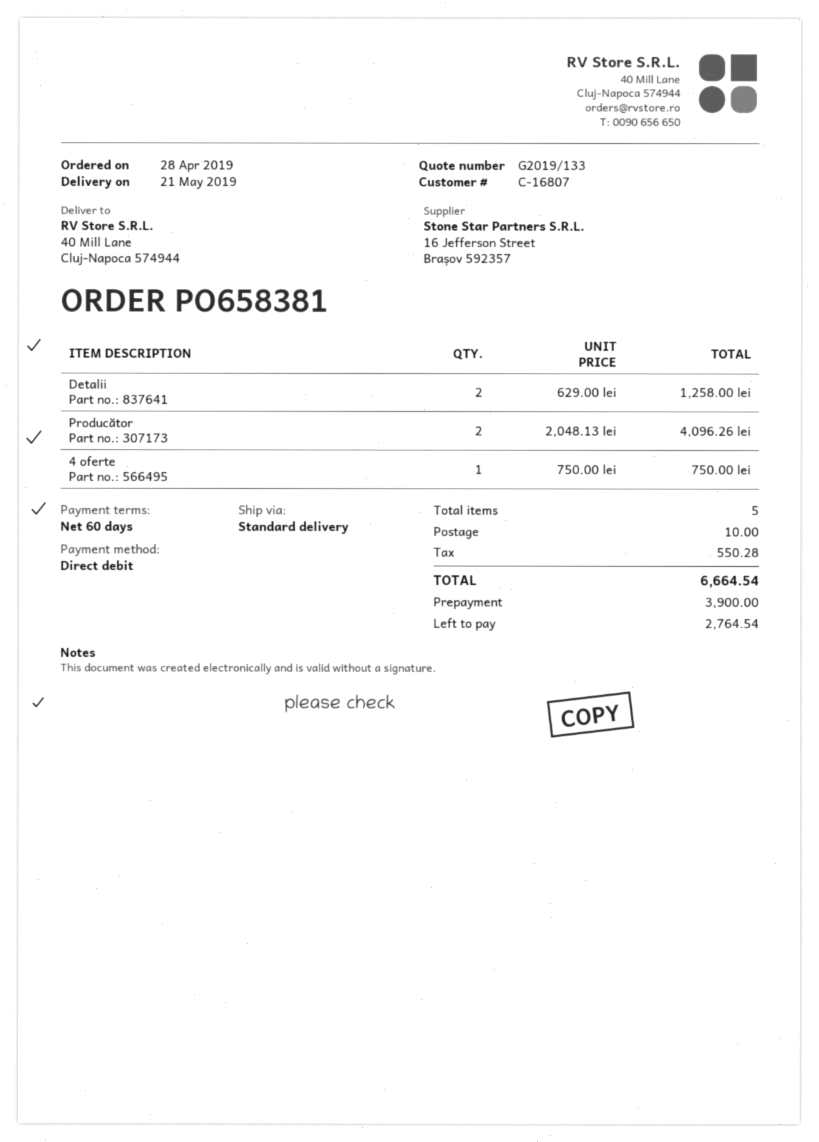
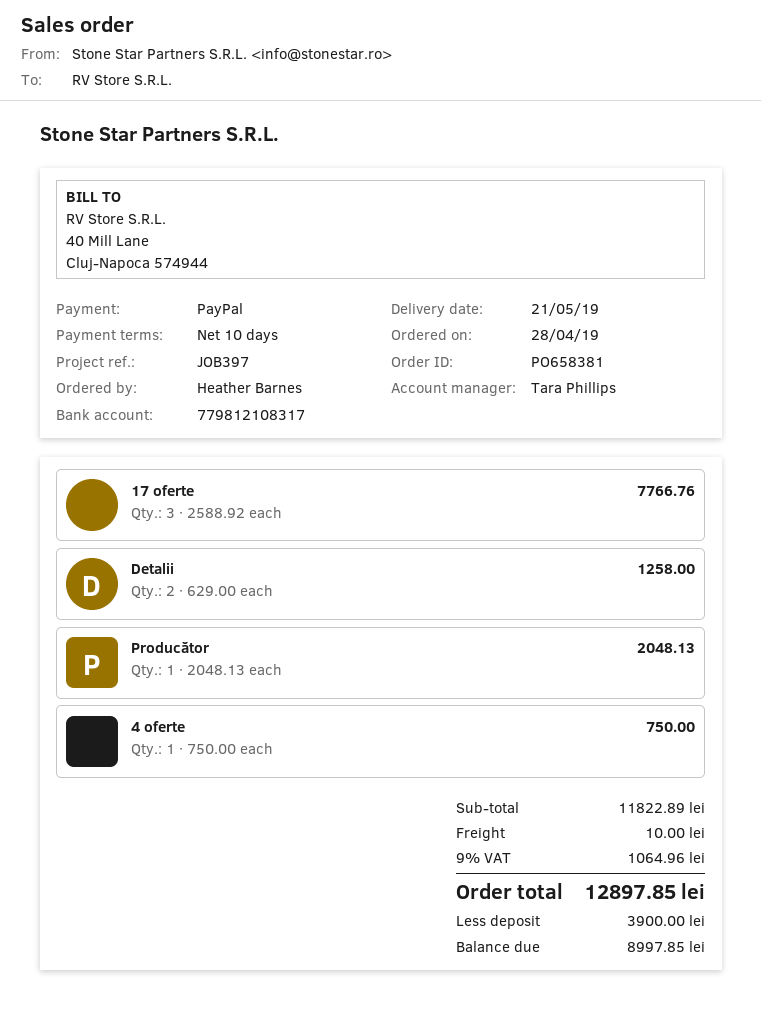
payment terms: 60 days -> 10 days
payment method: direct debit -> PayPal
Producător: 2 x 2048.13 = 4096.26 -> 1 x 2048.13 = 2048.13
17 oferte: none -> 3 x 2588.92 = 7766.76
tax: 550.28 -> 1064.96
total: 6664.54 -> 12897.85
balance: 2764.54 -> 8997.85

